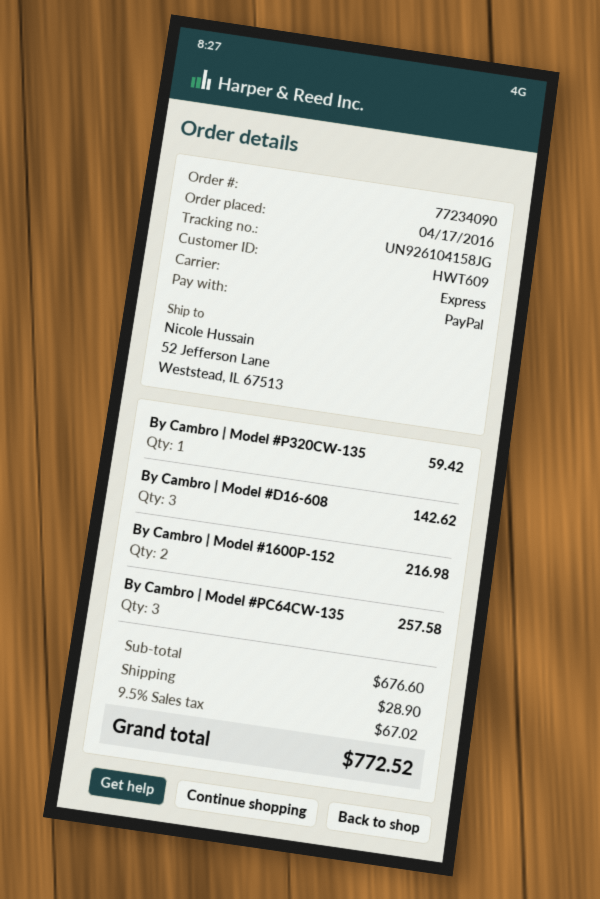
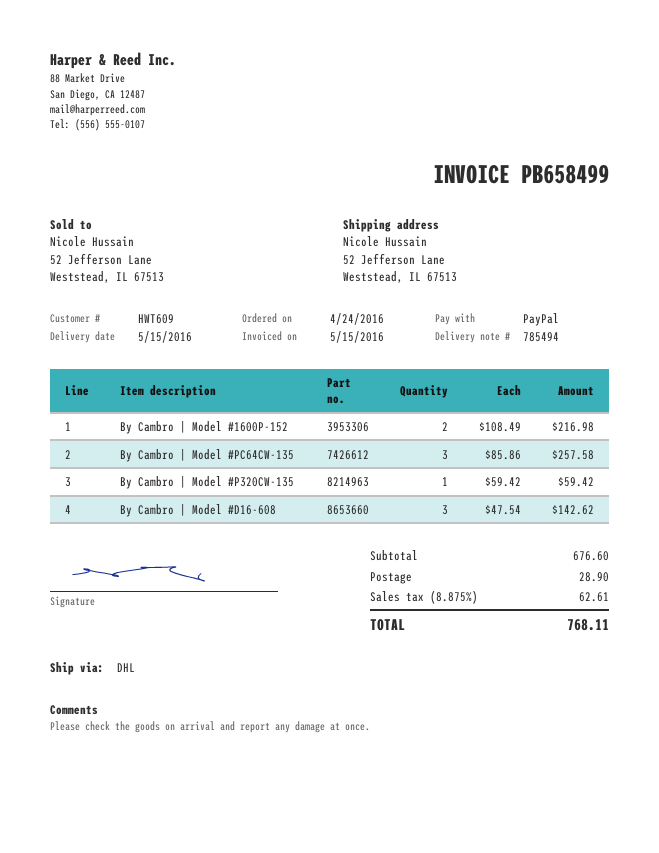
order date: 2016-04-17 -> 2016-04-24
shipping method: express -> DHL
tax: 9.5% = 67.02 -> 8.875% = 62.61
total: 772.52 -> 768.11

